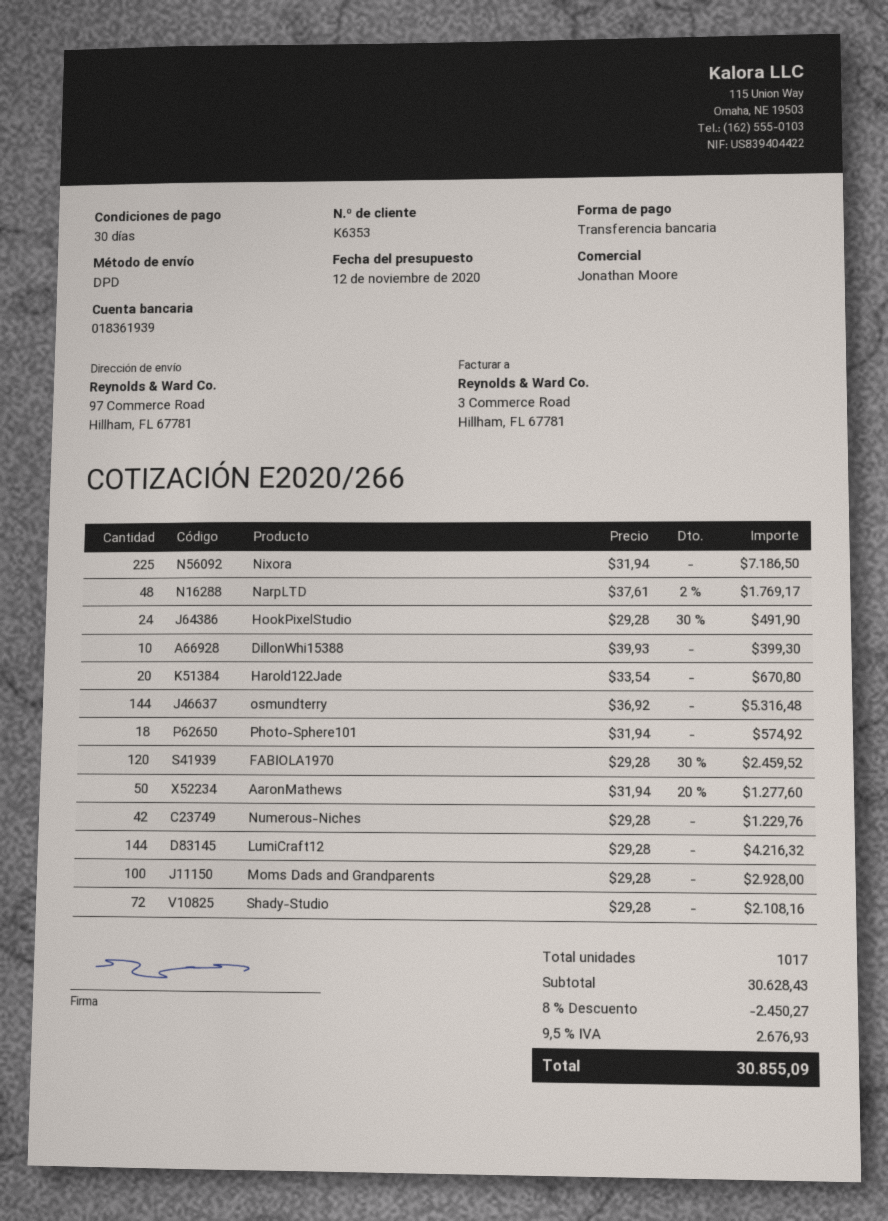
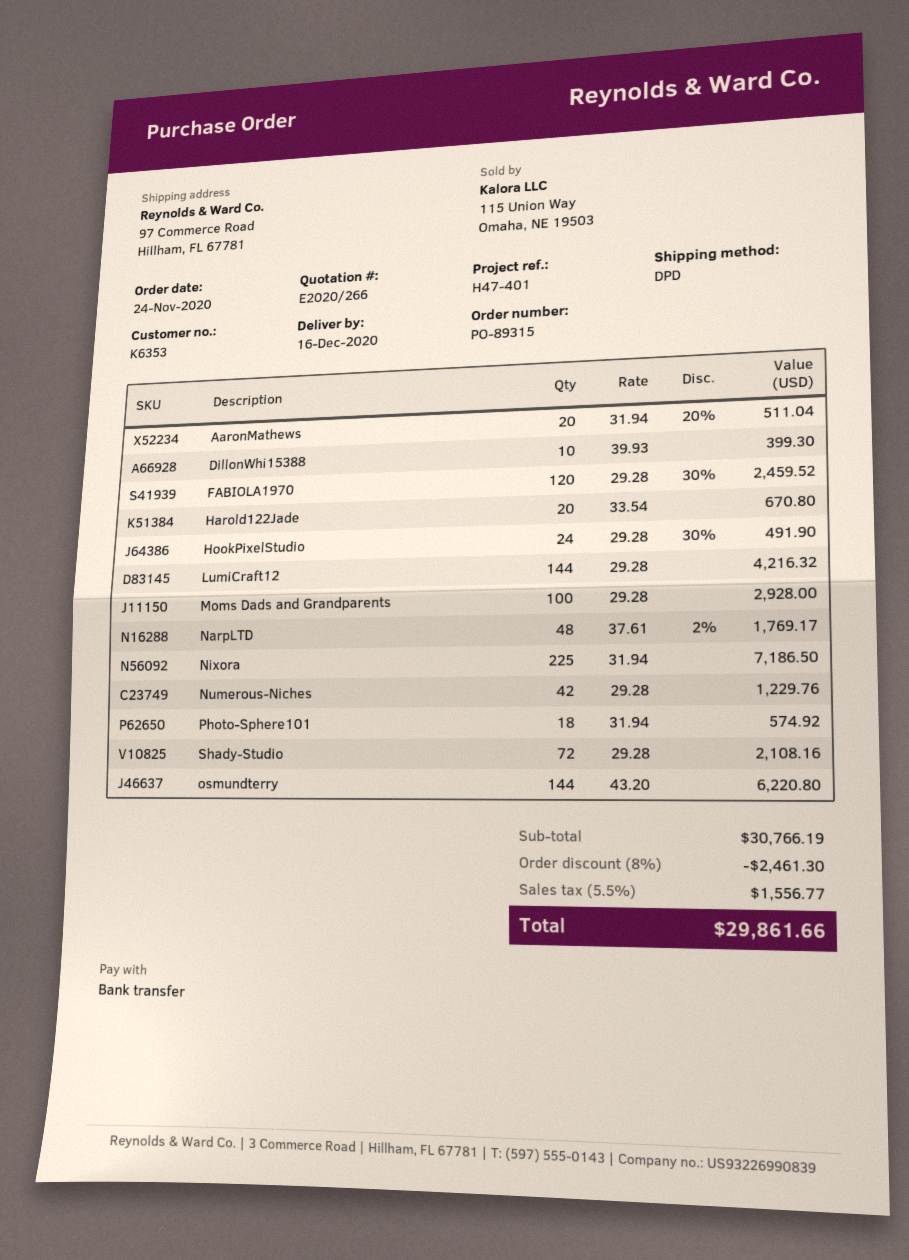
osmundterry: 144 x 36.92 = 5316.48 -> 144 x 43.20 = 6220.80
AaronMathews: 50 x 31.94 - 20% = 1277.60 -> 20 x 31.94 - 20% = 511.04
subtotal: 30628.43 -> 30766.19
discount: 8% = 2450.27 -> 8% = 2461.30
tax: 9.5% = 2676.93 -> 5.5% = 1556.77
total: 30855.09 -> 29861.66

